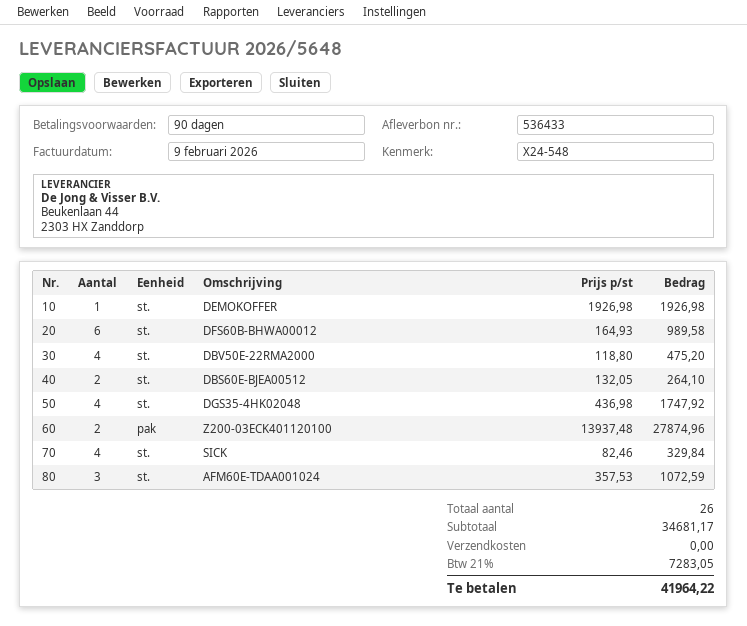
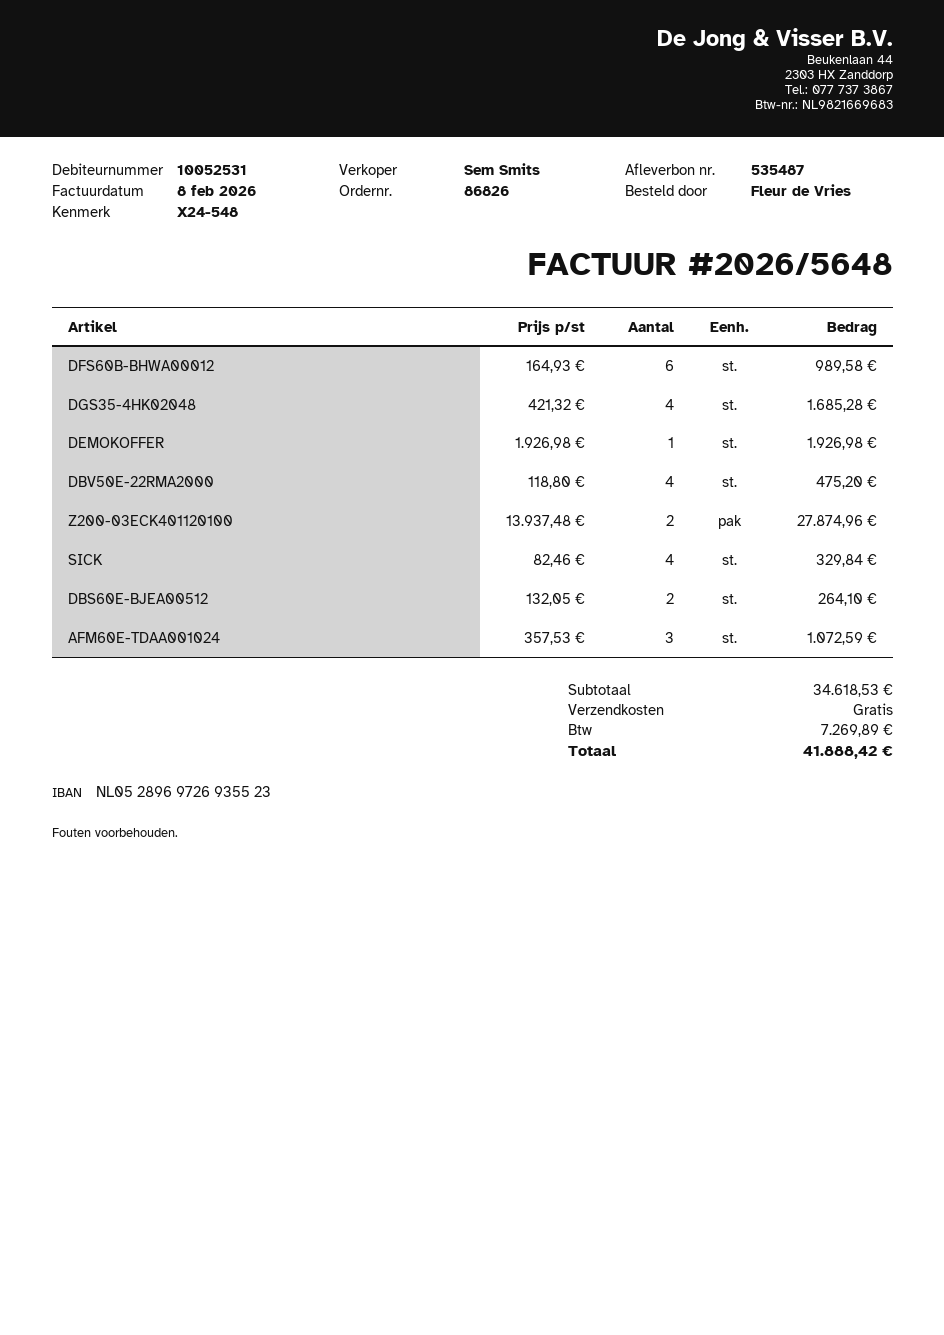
delivery note number: 536433 -> 535487
invoice date: 2026-02-09 -> 2026-02-08
DGS35-4HK02048: 4 x 436.98 = 1747.92 -> 4 x 421.32 = 1685.28
subtotal: 34681.17 -> 34618.53
tax: 7283.05 -> 7269.89
total: 41964.22 -> 41888.42

